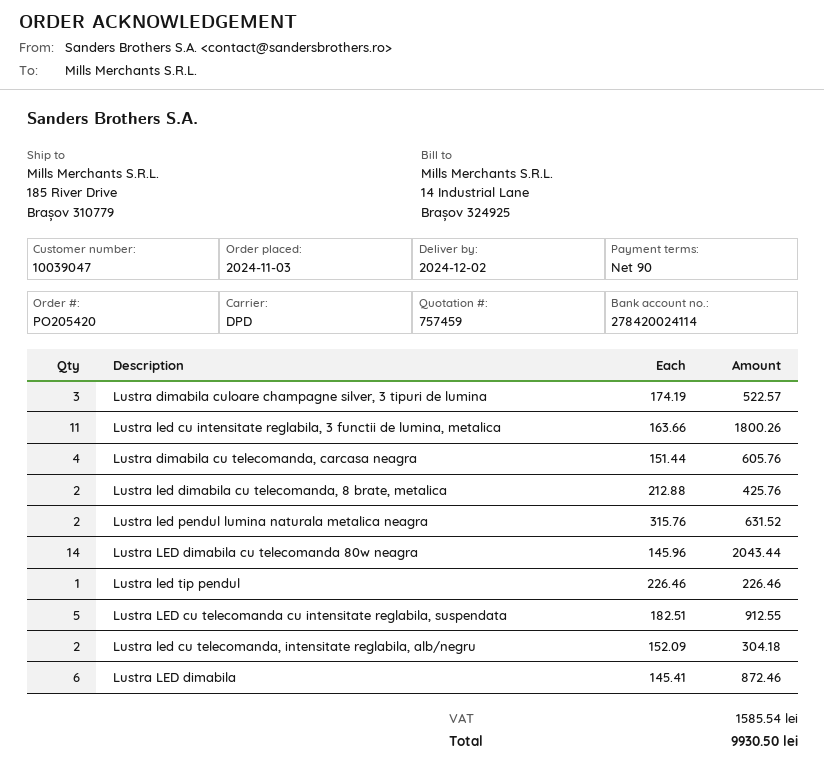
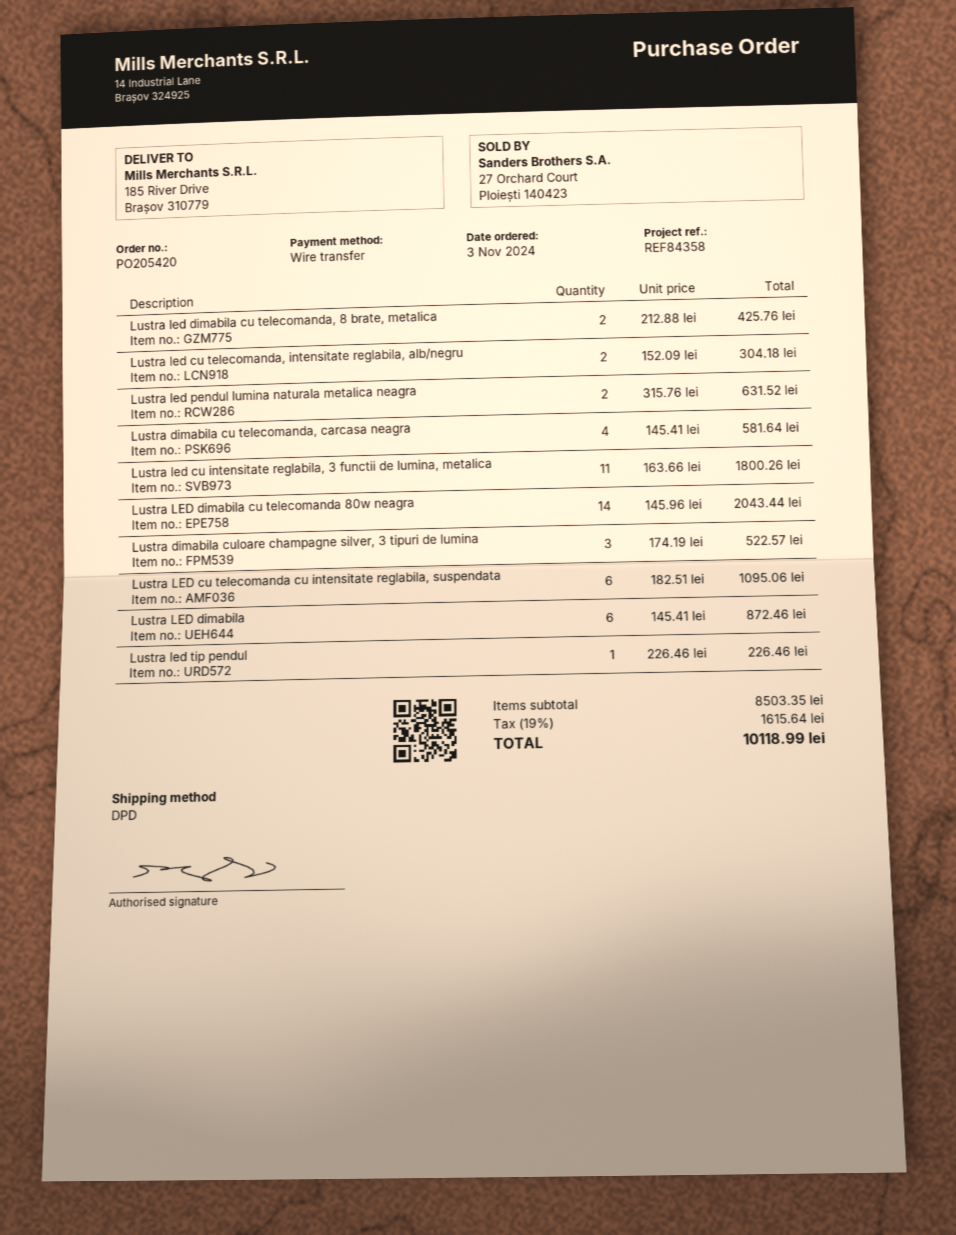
Lustra dimabila cu telecomanda, carcasa neagra: 4 x 151.44 = 605.76 -> 4 x 145.41 = 581.64
Lustra LED cu telecomanda cu intensitate reglabila, suspendata: 5 x 182.51 = 912.55 -> 6 x 182.51 = 1095.06
tax: 1585.54 -> 1615.64
total: 9930.50 -> 10118.99

